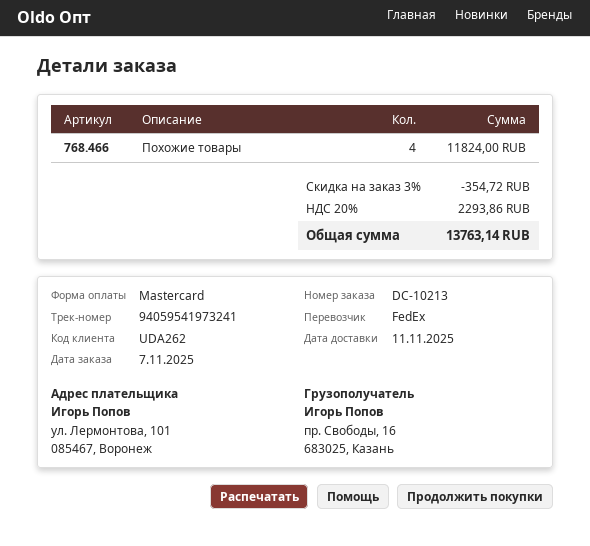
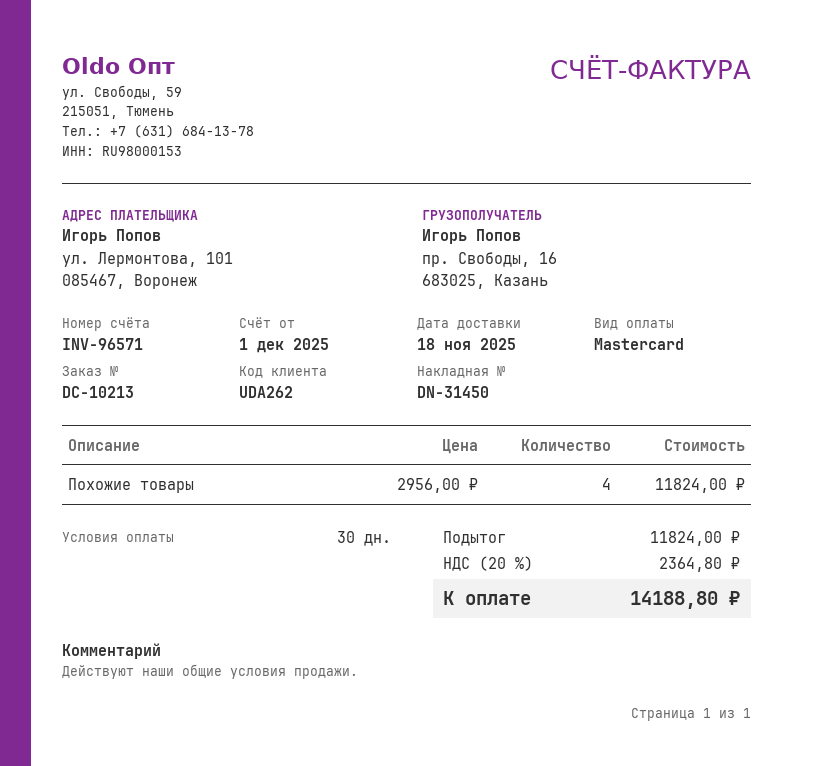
delivery date: 2025-11-11 -> 2025-11-18
discount: 3% = 354.72 -> none
tax: 20% = 2293.86 -> 20% = 2364.80
total: 13763.14 -> 14188.80

